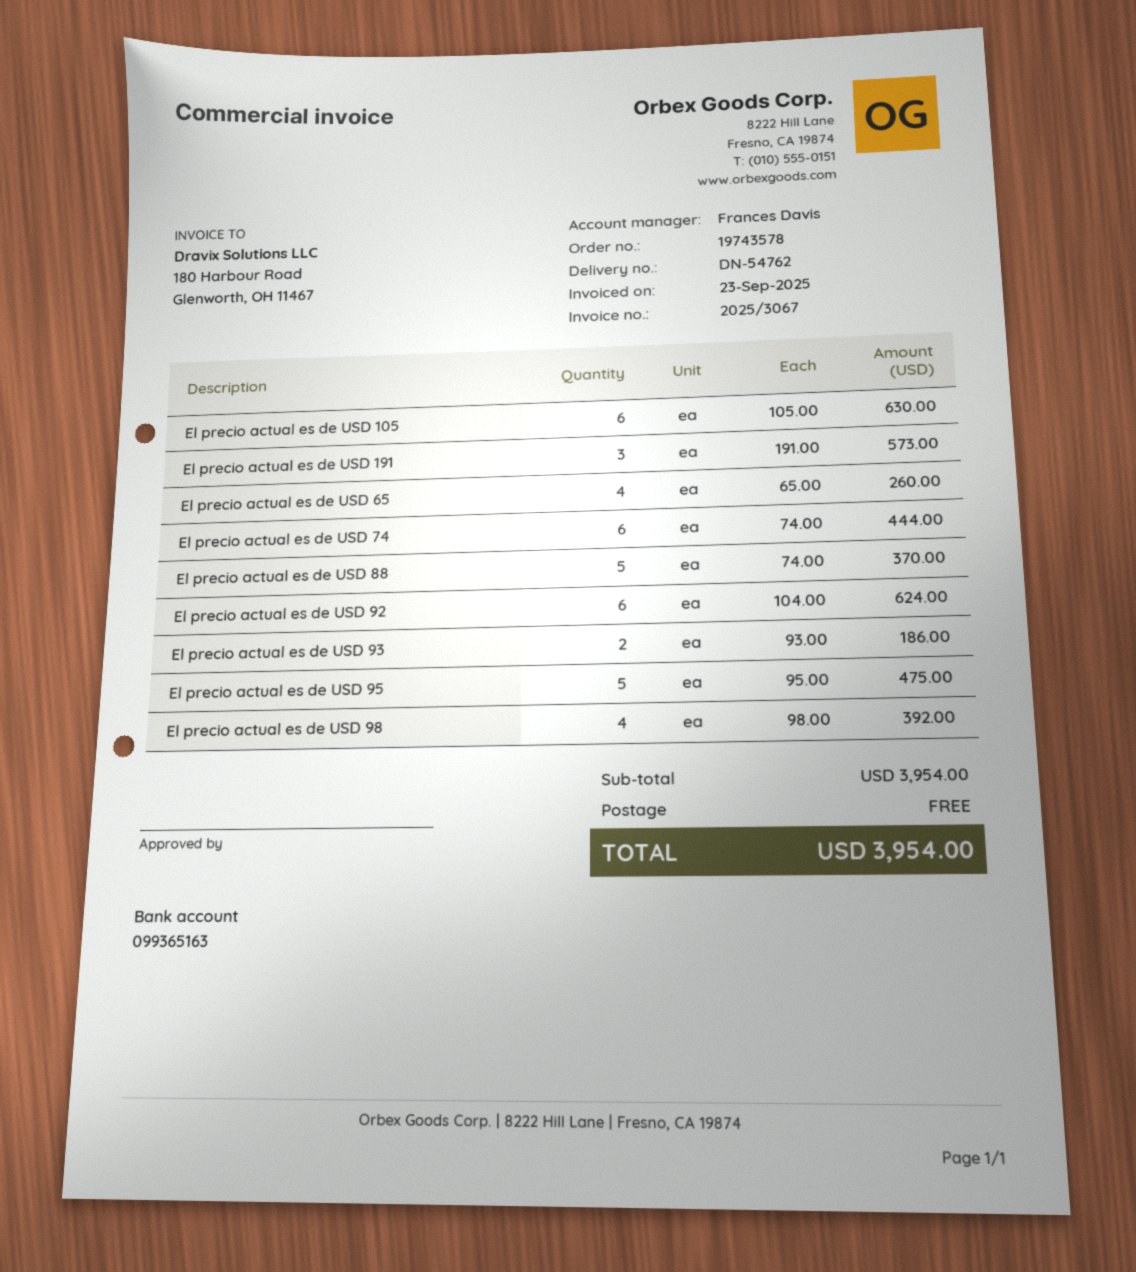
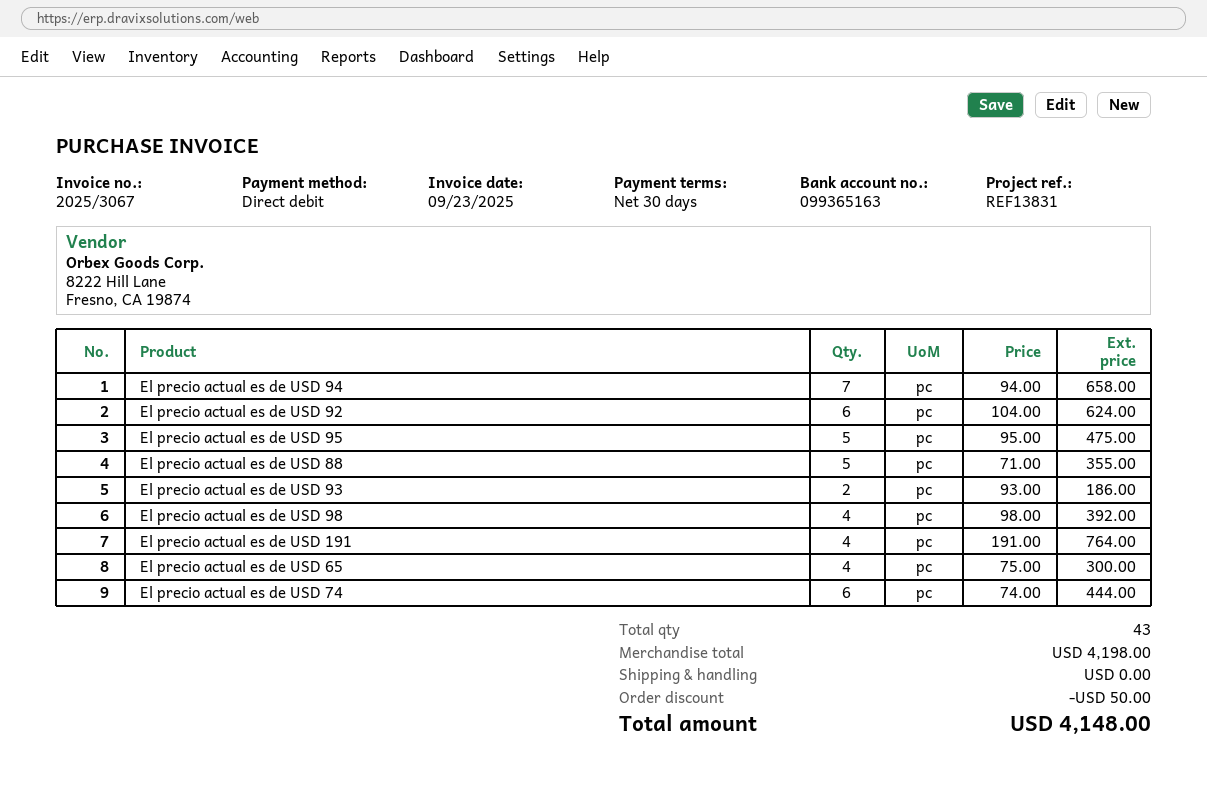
El precio actual es de USD 105: 6 x 105.00 = 630.00 -> none
El precio actual es de USD 191: 3 x 191.00 = 573.00 -> 4 x 191.00 = 764.00
El precio actual es de USD 65: 4 x 65.00 = 260.00 -> 4 x 75.00 = 300.00
El precio actual es de USD 88: 5 x 74.00 = 370.00 -> 5 x 71.00 = 355.00
El precio actual es de USD 94: none -> 7 x 94.00 = 658.00
subtotal: 3954.00 -> 4198.00
discount: none -> 50.00
total: 3954.00 -> 4148.00

